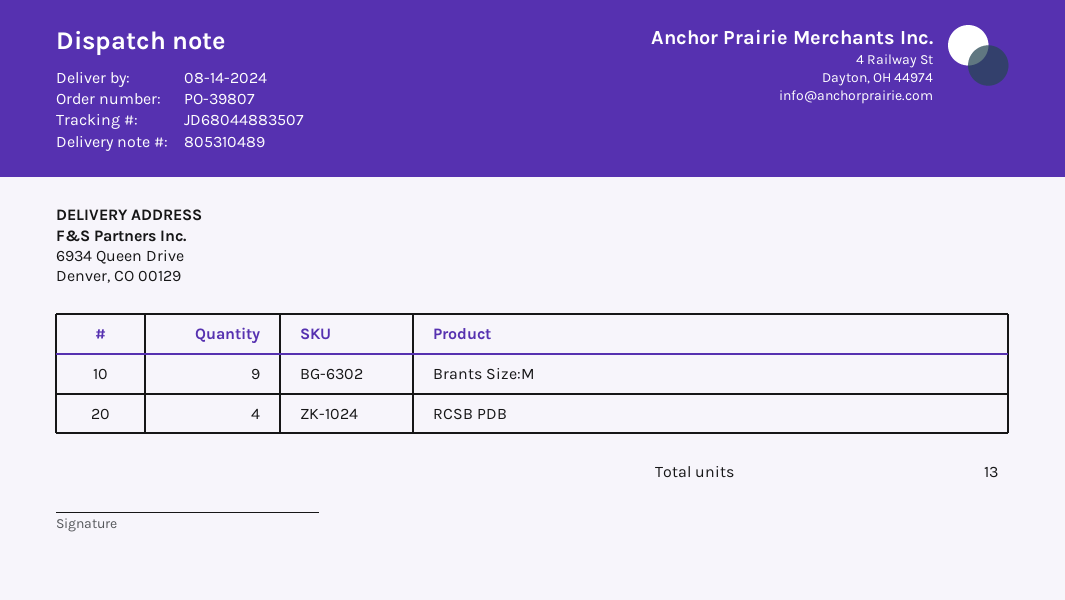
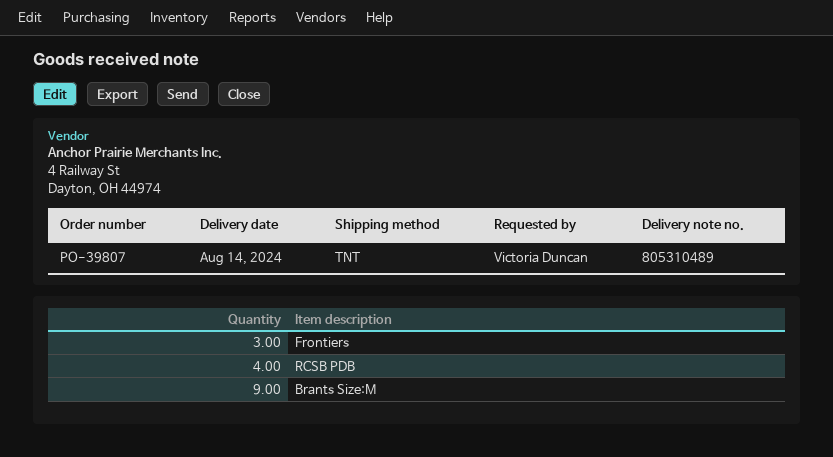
Frontiers: none -> 3

